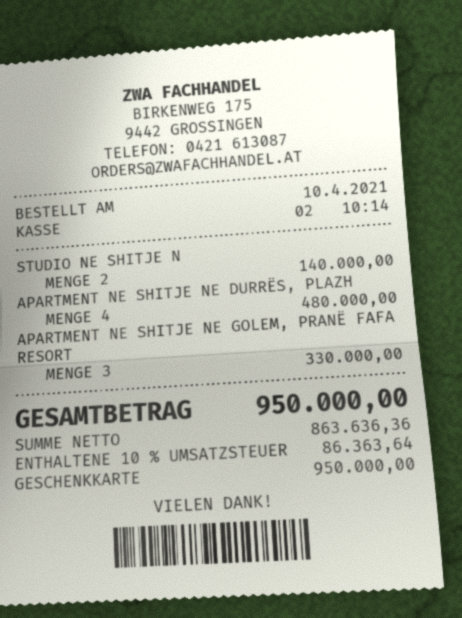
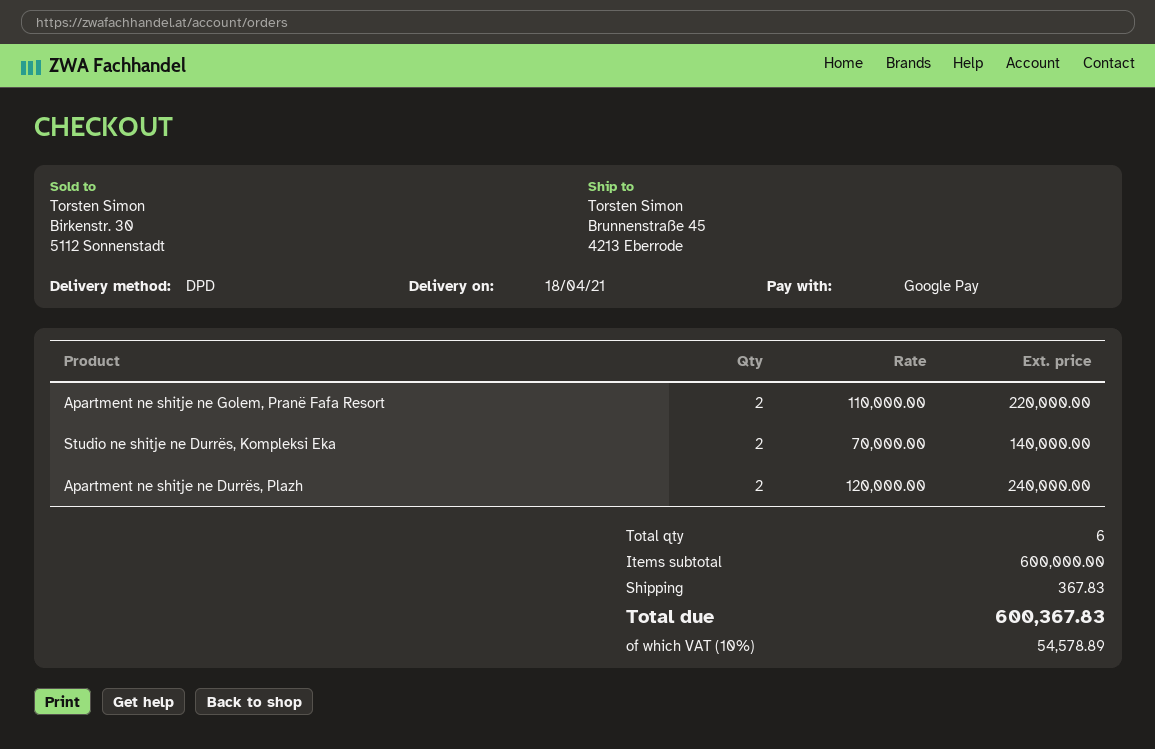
payment method: gift card -> Google Pay
APARTMENT NE SHITJE NE DURRËS, PLAZH: 4 for 480000.00 -> 2 for 240000.00
APARTMENT NE SHITJE NE GOLEM, PRANË FAFA RESORT: 3 for 330000.00 -> 2 for 220000.00
shipping: none -> 367.83
tax: 10% = 86363.64 -> 10% = 54578.89
total: 950000.00 -> 600367.83

